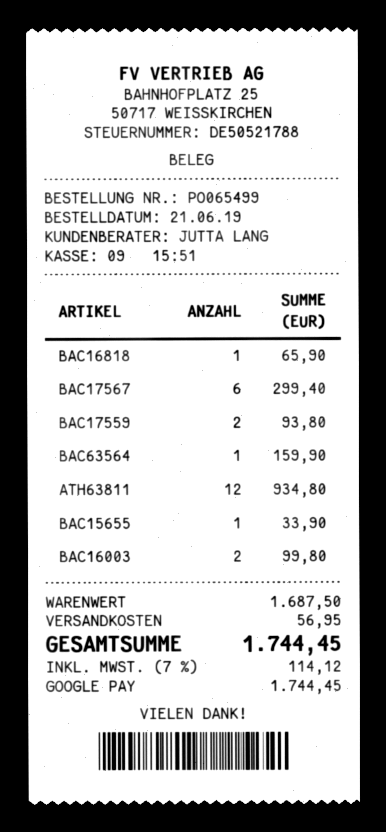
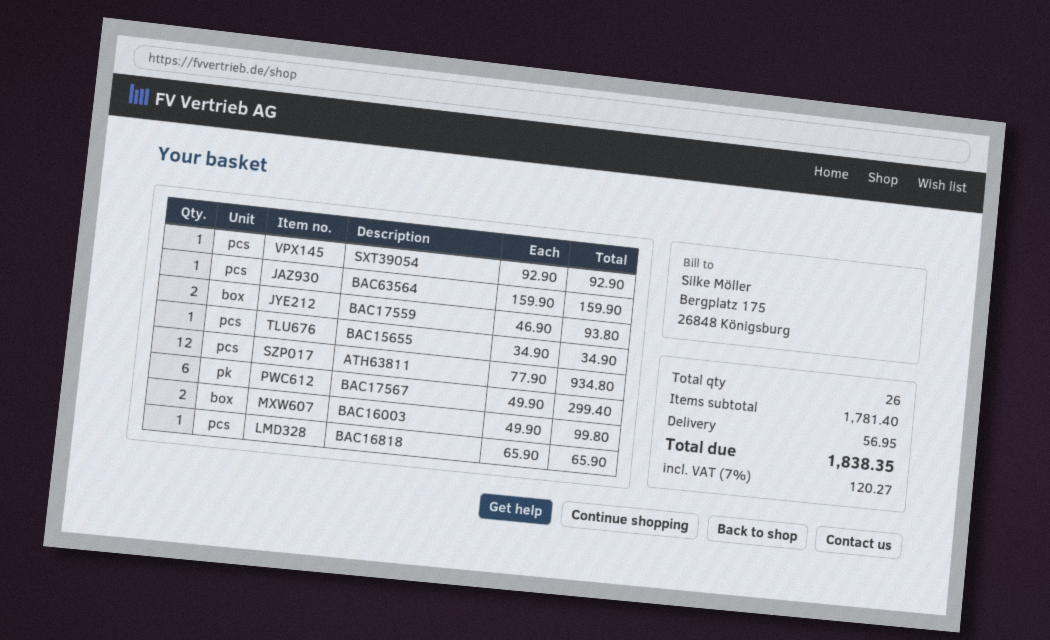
BAC15655: 1 for 33.90 -> 1 for 34.90
SXT39054: none -> 1 for 92.90
subtotal: 1687.50 -> 1781.40
tax: 7% = 114.12 -> 7% = 120.27
total: 1744.45 -> 1838.35

